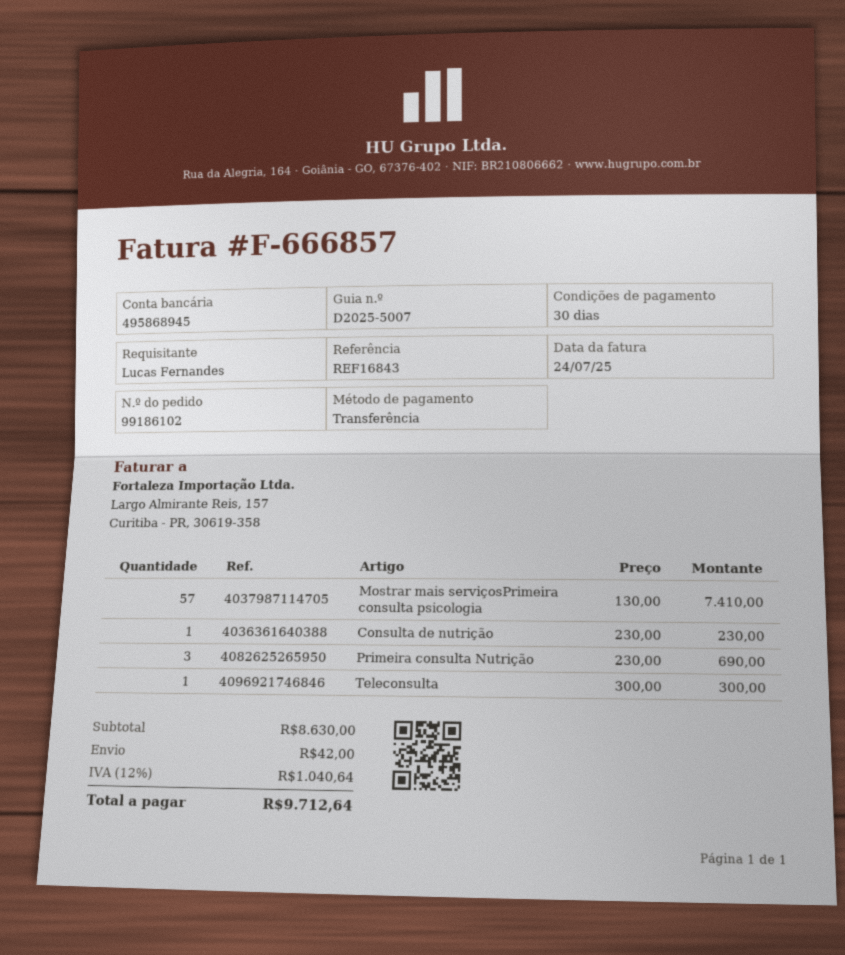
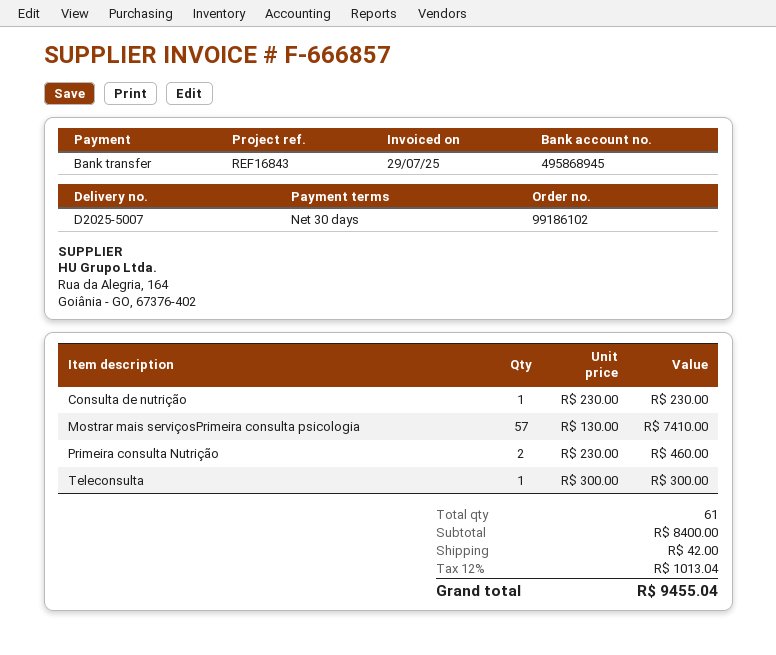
invoice date: 2025-07-24 -> 2025-07-29
Primeira consulta Nutrição: 3 x 230.00 = 690.00 -> 2 x 230.00 = 460.00
subtotal: 8630.00 -> 8400.00
tax: 12% = 1040.64 -> 12% = 1013.04
total: 9712.64 -> 9455.04

